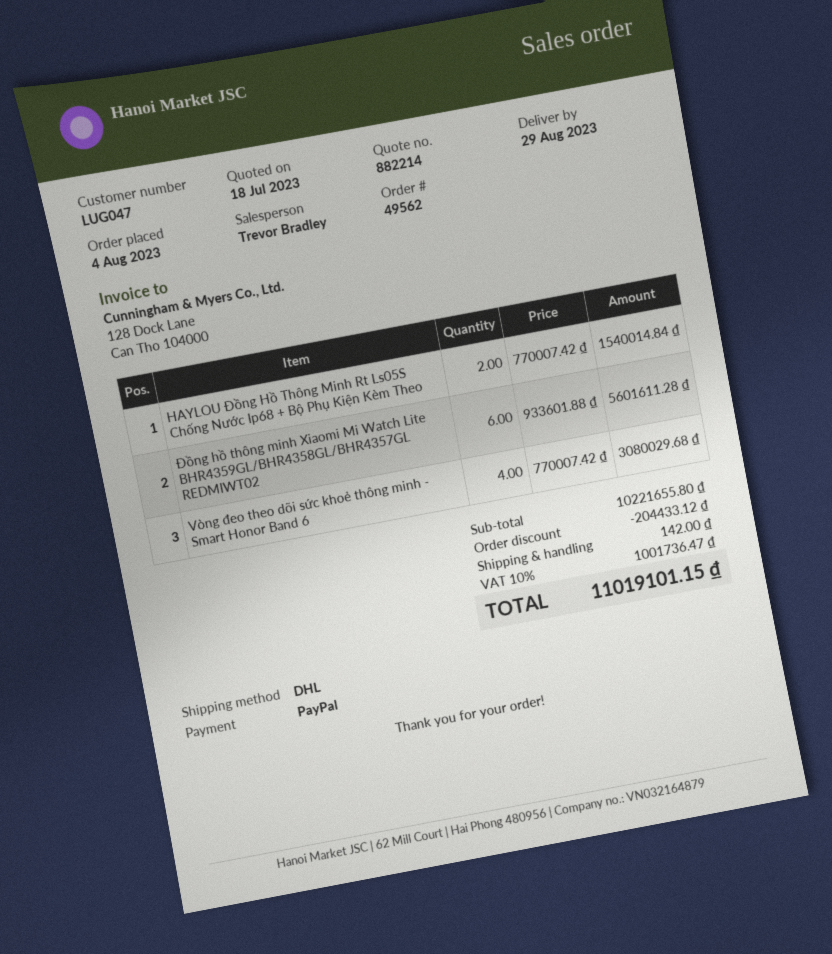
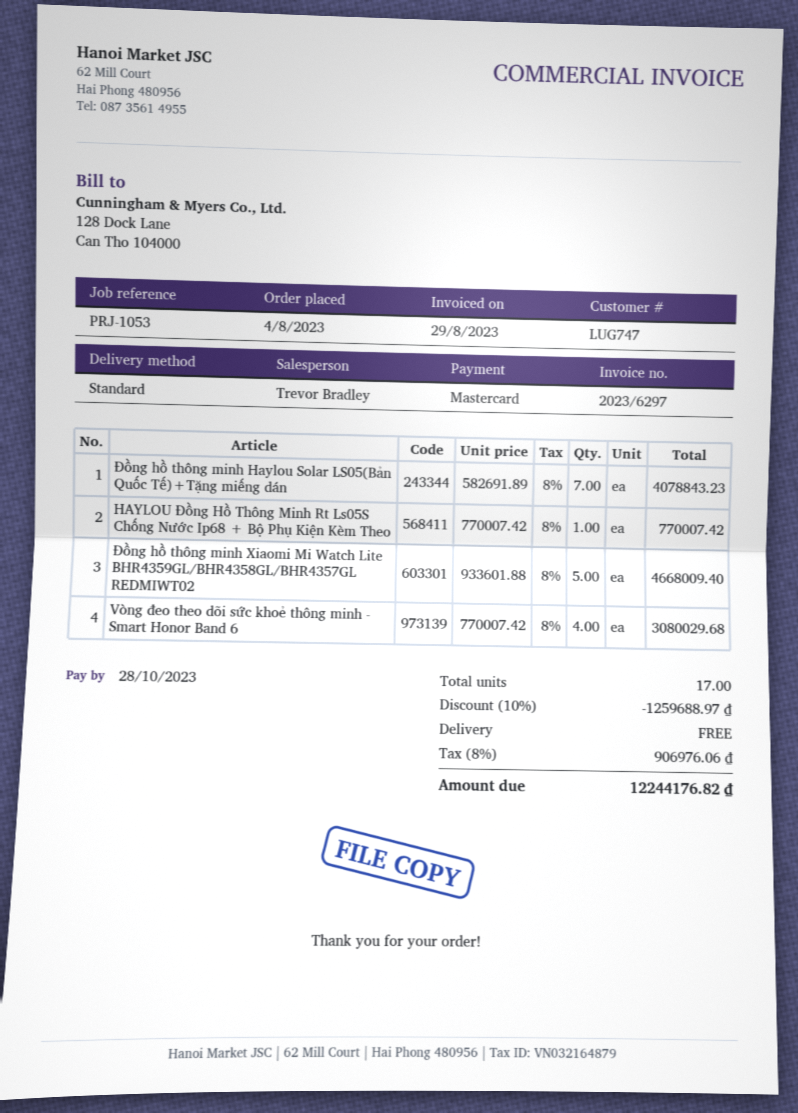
customer number: LUG047 -> LUG747
payment method: PayPal -> Mastercard
shipping method: DHL -> standard
HAYLOU Đồng Hồ Thông Minh Rt Ls05S Chống Nước Ip68 + Bộ Phụ Kiện Kèm Theo: 2 x 770007.42 = 1540014.84 -> 1 x 770007.42 = 770007.42
Đồng hồ thông minh Xiaomi Mi Watch Lite BHR4359GL/BHR4358GL/BHR4357GL REDMIWT02: 6 x 933601.88 = 5601611.28 -> 5 x 933601.88 = 4668009.40
Đồng hồ thông minh Haylou Solar LS05(Bản Quốc Tế)+Tặng miếng dán: none -> 7 x 582691.89 = 4078843.23
discount: 204433.12 -> 1259688.97
shipping: 142.00 -> 0.00
tax: 10% = 1001736.47 -> 8% = 906976.06
total: 11019101.15 -> 12244176.82

